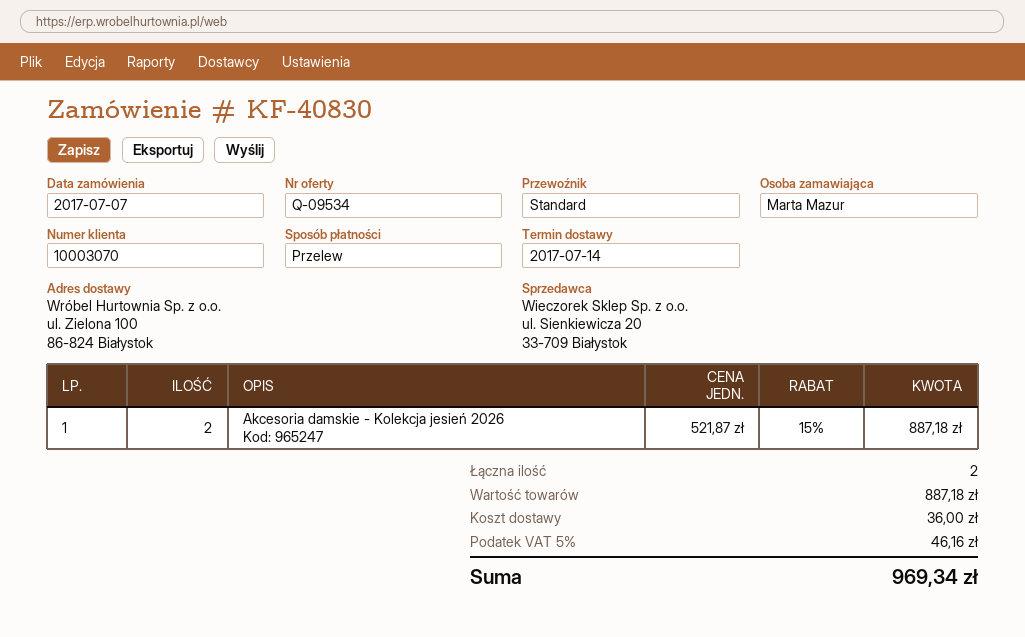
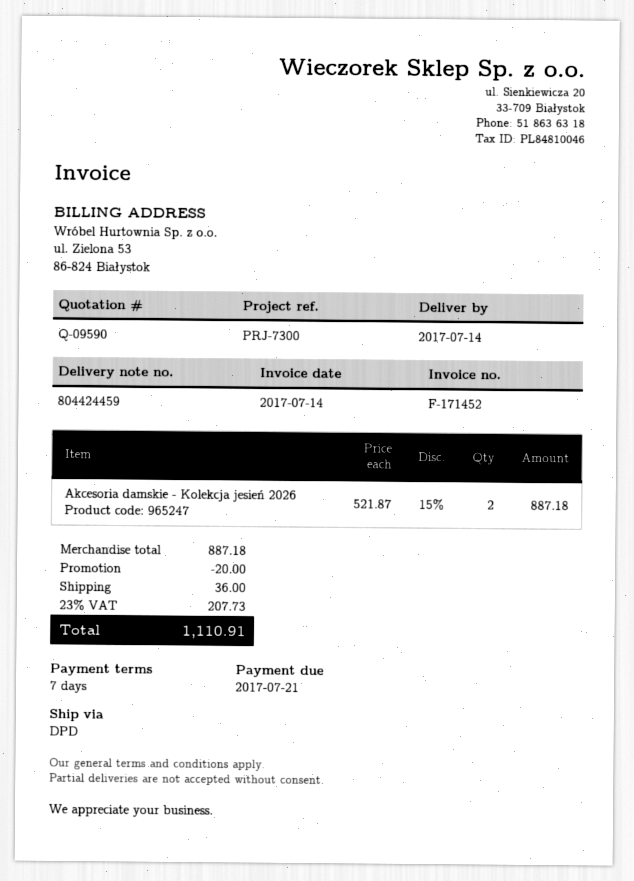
quote number: Q-09534 -> Q-09590
shipping method: standard -> DPD
discount: none -> 20.00
tax: 5% = 46.16 -> 23% = 207.73
total: 969.34 -> 1110.91

